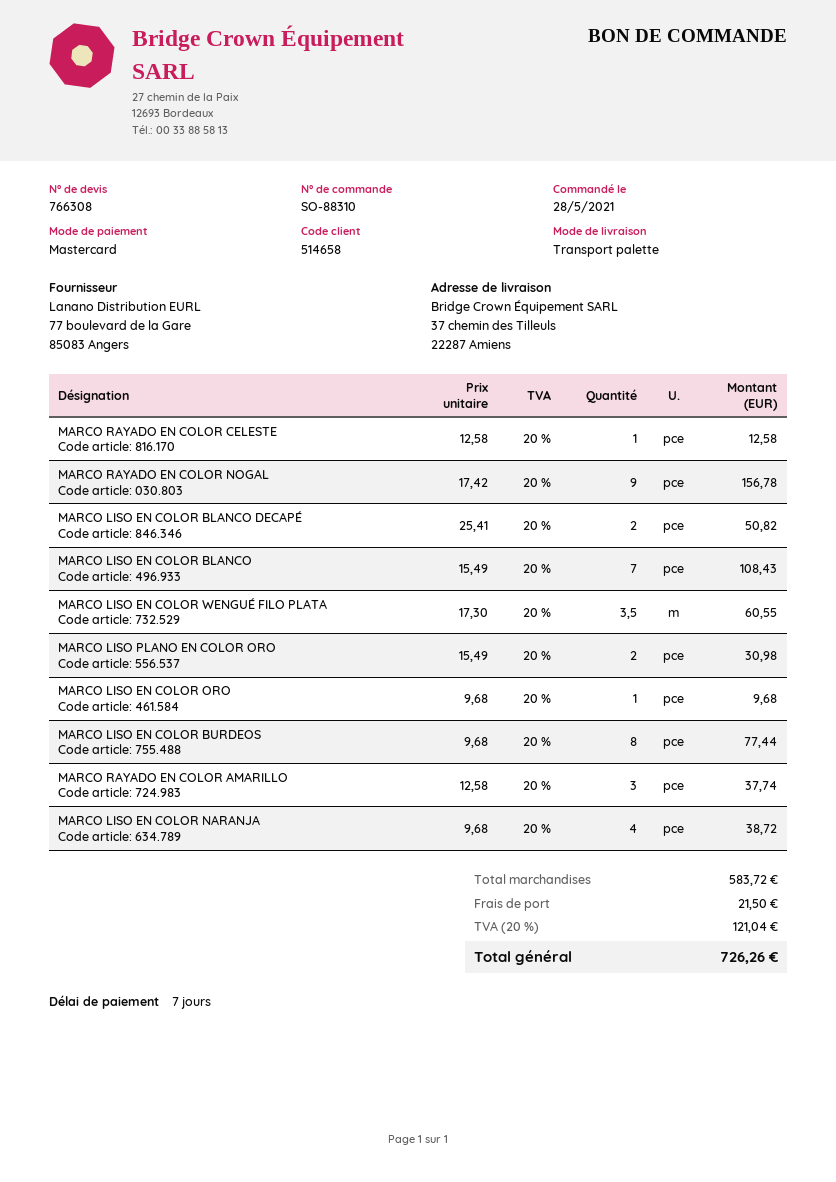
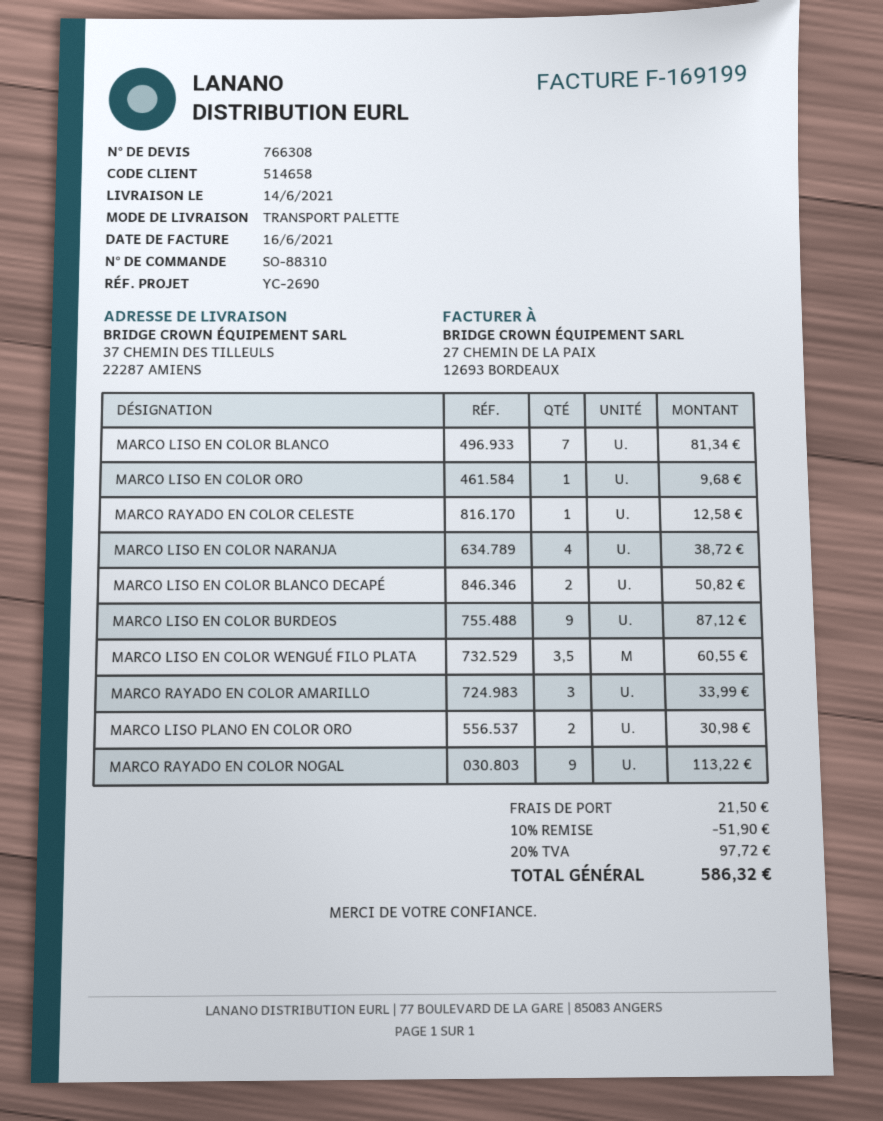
MARCO RAYADO EN COLOR NOGAL: 9 for 156.78 -> 9 for 113.22
MARCO LISO EN COLOR BLANCO: 7 for 108.43 -> 7 for 81.34
MARCO LISO EN COLOR BURDEOS: 8 for 77.44 -> 9 for 87.12
MARCO RAYADO EN COLOR AMARILLO: 3 for 37.74 -> 3 for 33.99
discount: none -> 10% = 51.90
tax: 20% = 121.04 -> 20% = 97.72
total: 726.26 -> 586.32

